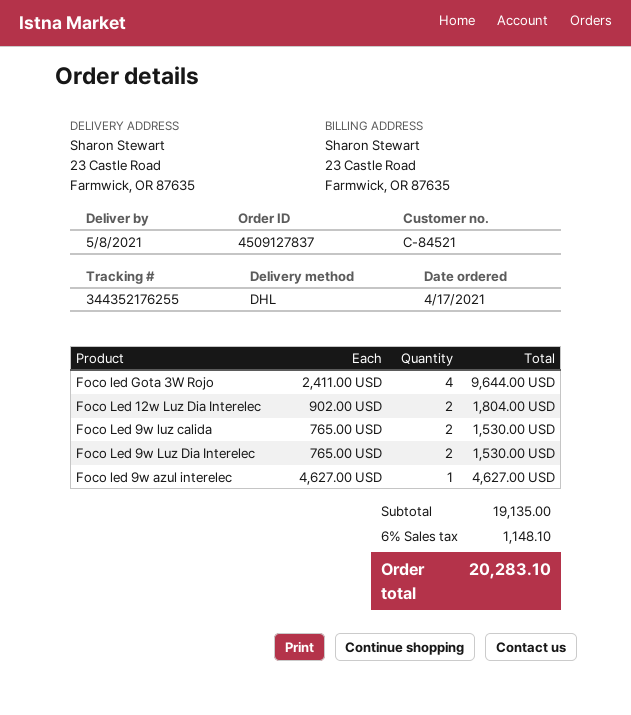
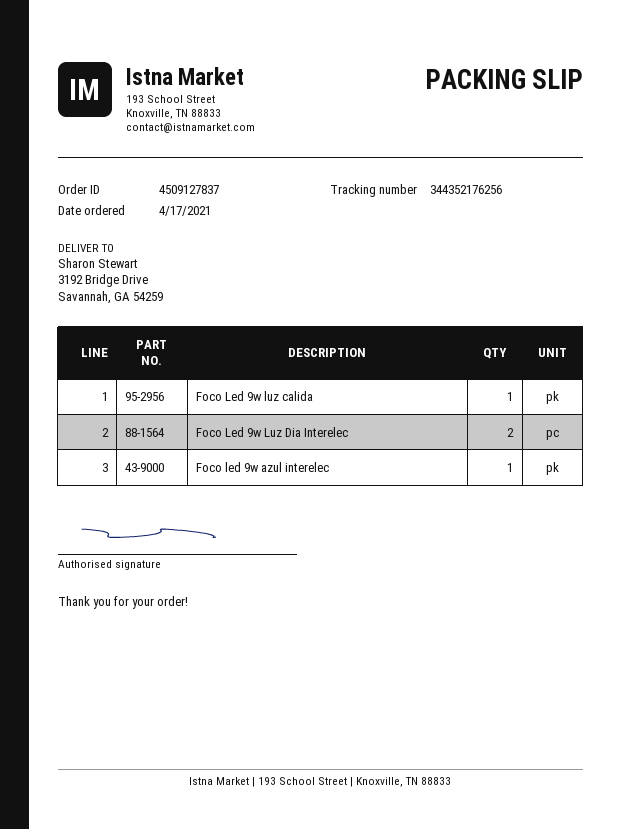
tracking number: 344352176255 -> 344352176256
ship to: 23 Castle Road, Farmwick, OR 87635 -> 3192 Bridge Drive, Savannah, GA 54259
Foco led Gota 3W Rojo: 4 -> none
Foco Led 12w Luz Dia Interelec: 2 -> none
Foco Led 9w luz calida: 2 -> 1

